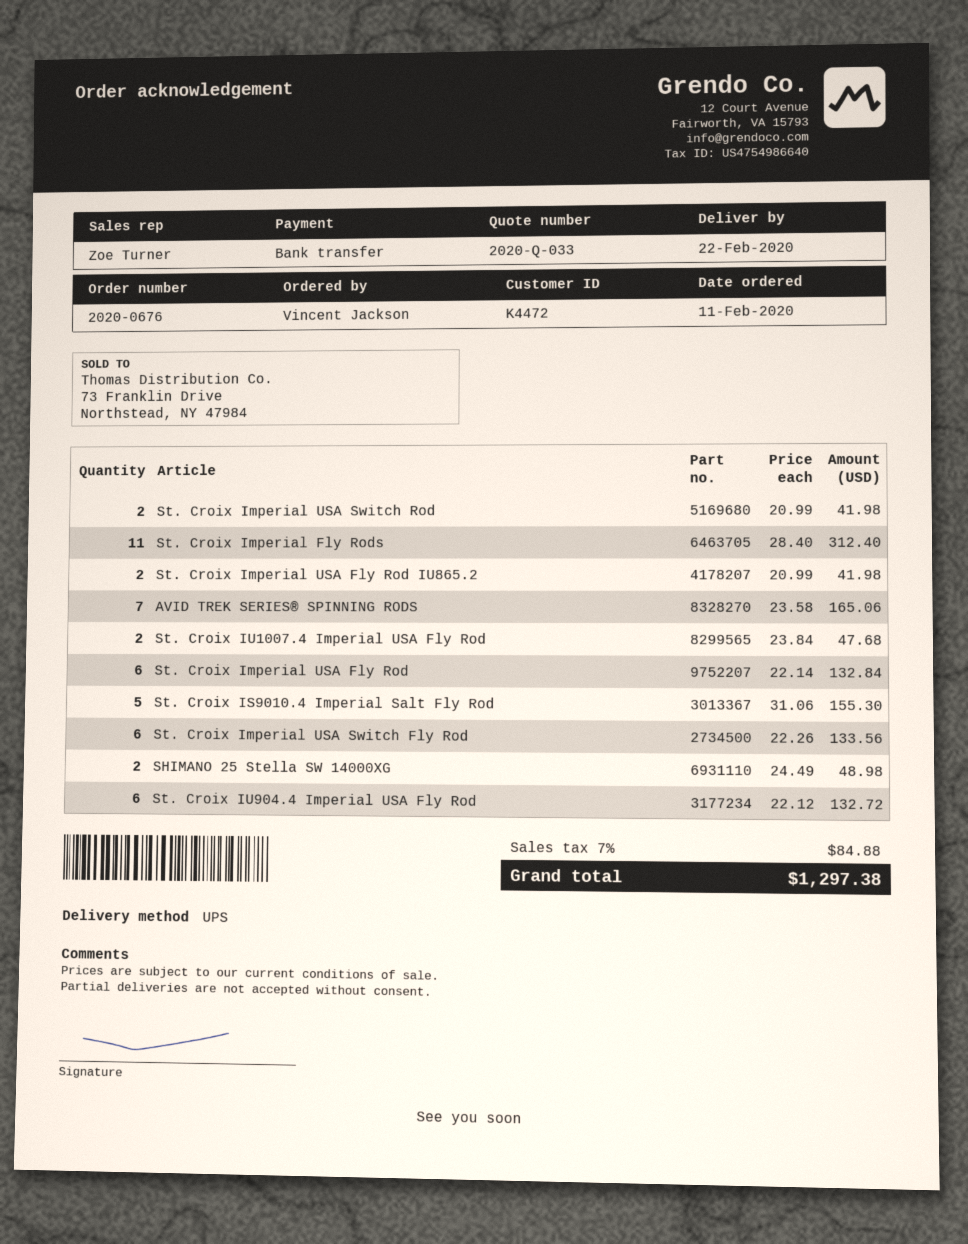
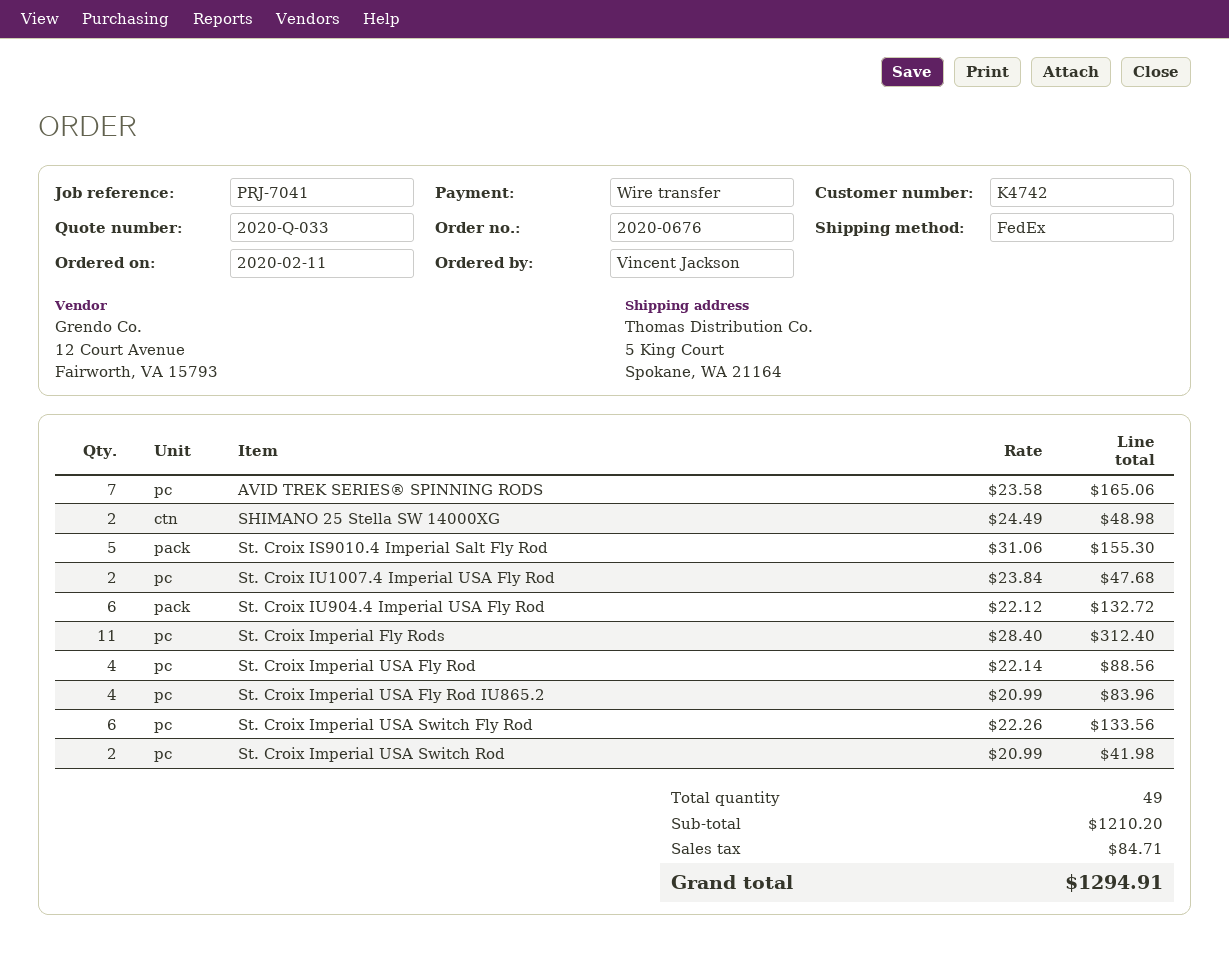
customer number: K4472 -> K4742
shipping method: UPS -> FedEx
St. Croix Imperial USA Fly Rod IU865.2: 2 x 20.99 = 41.98 -> 4 x 20.99 = 83.96
St. Croix Imperial USA Fly Rod: 6 x 22.14 = 132.84 -> 4 x 22.14 = 88.56
tax: 84.88 -> 84.71
total: 1297.38 -> 1294.91

